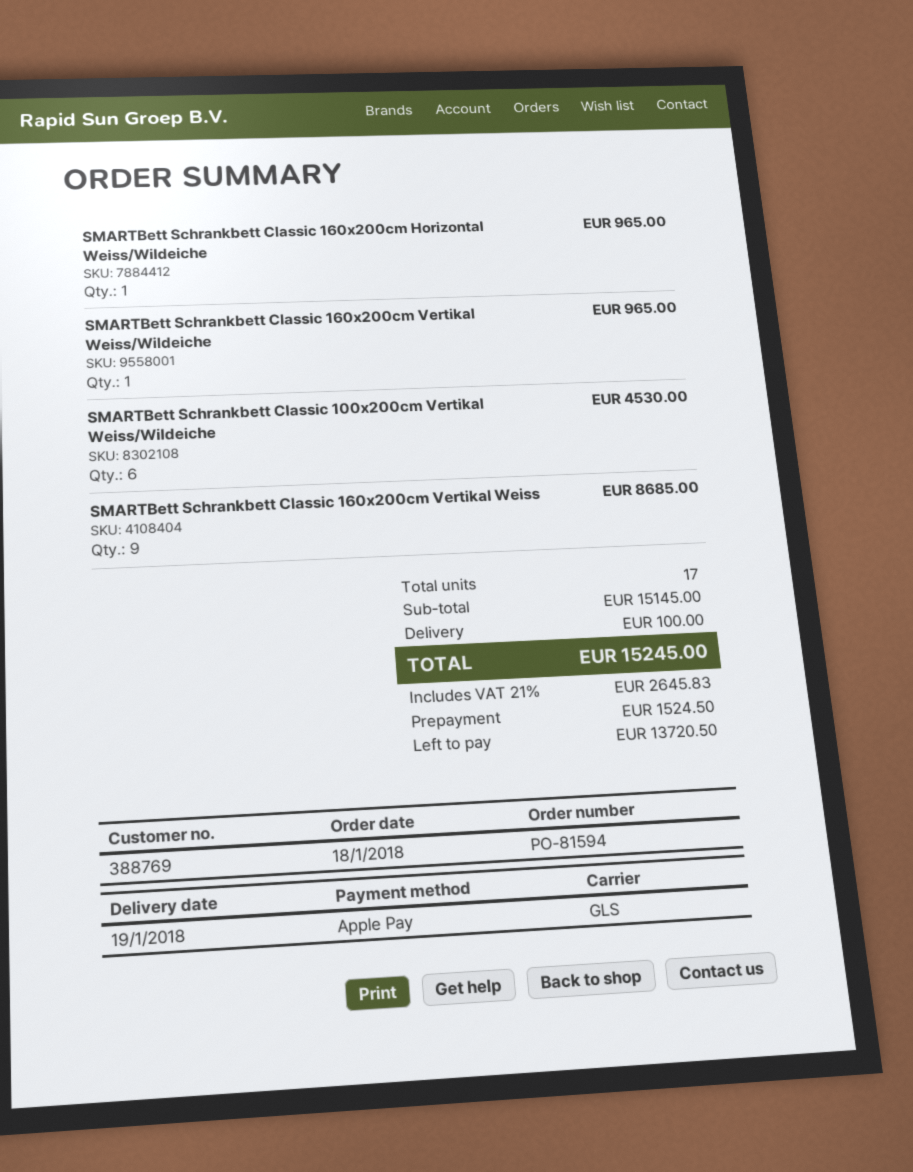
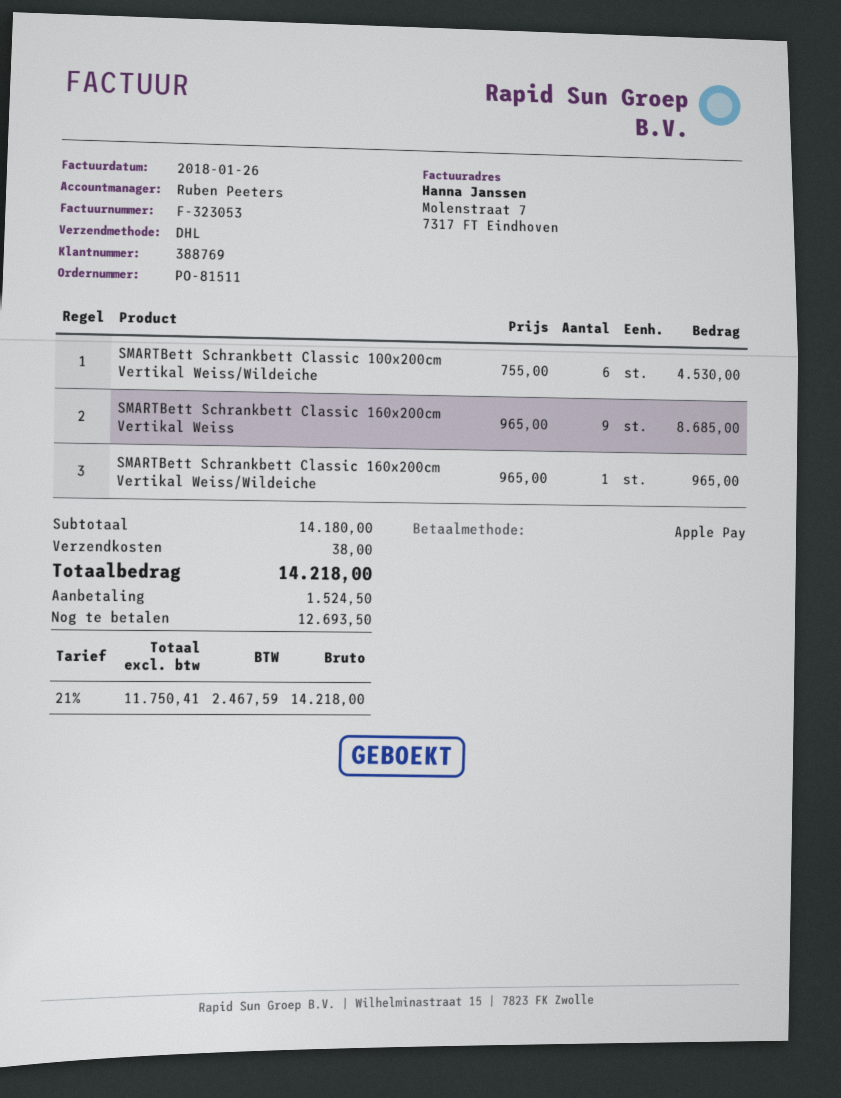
order number: PO-81594 -> PO-81511
shipping method: GLS -> DHL
SMARTBett Schrankbett Classic 160x200cm Horizontal Weiss/Wildeiche: 1 for 965.00 -> none
subtotal: 15145.00 -> 14180.00
shipping: 100.00 -> 38.00
tax: 21% = 2645.83 -> 21% = 2467.59
total: 15245.00 -> 14218.00
balance: 13720.50 -> 12693.50

